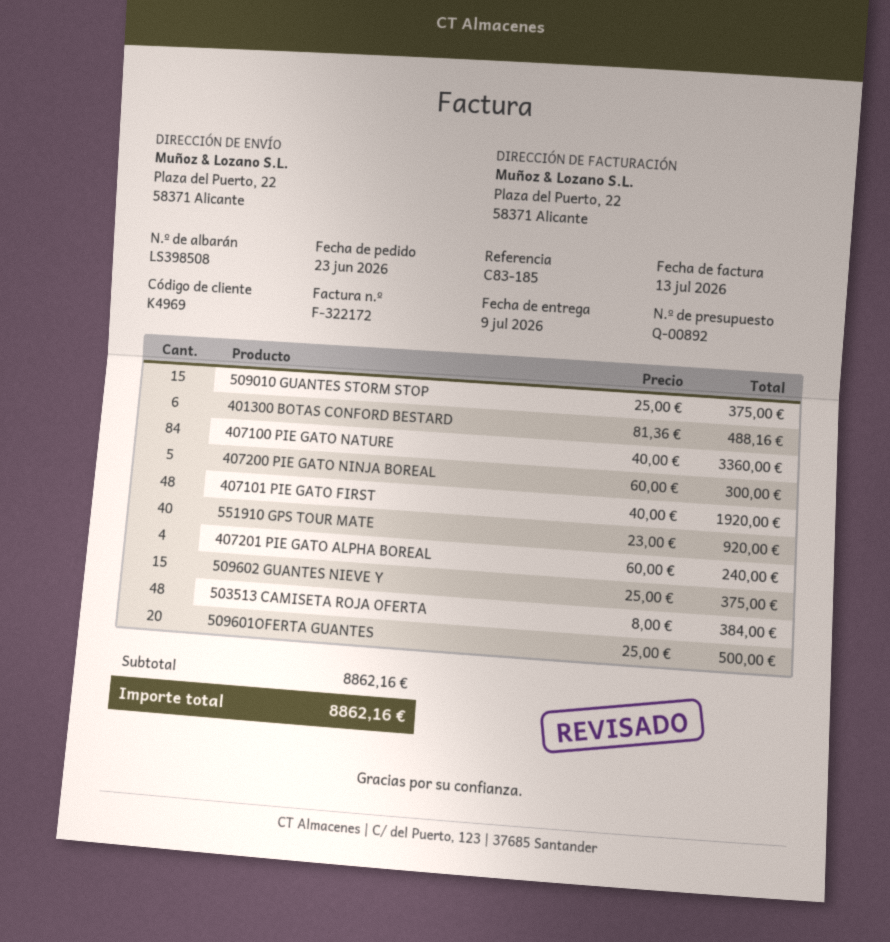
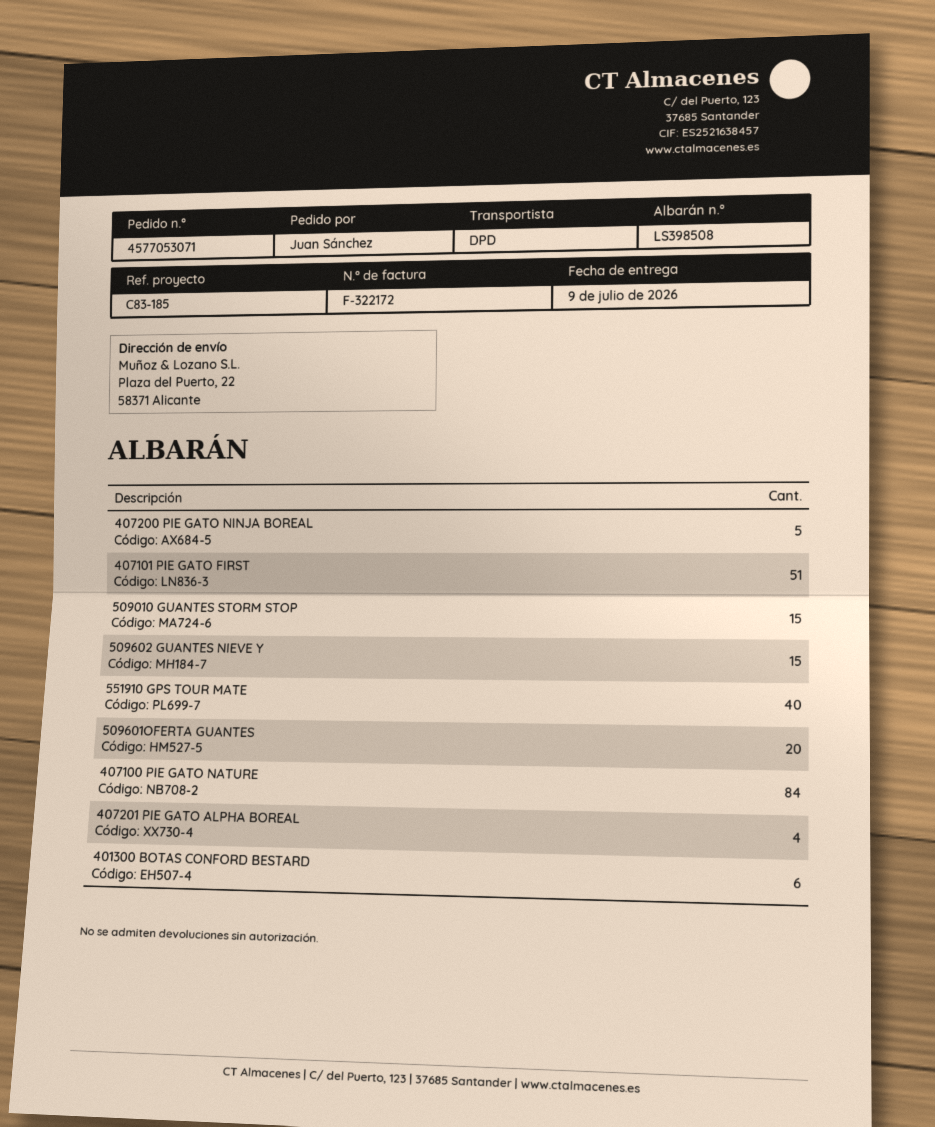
407101 PIE GATO FIRST: 48 -> 51
503513 CAMISETA ROJA OFERTA: 48 -> none

